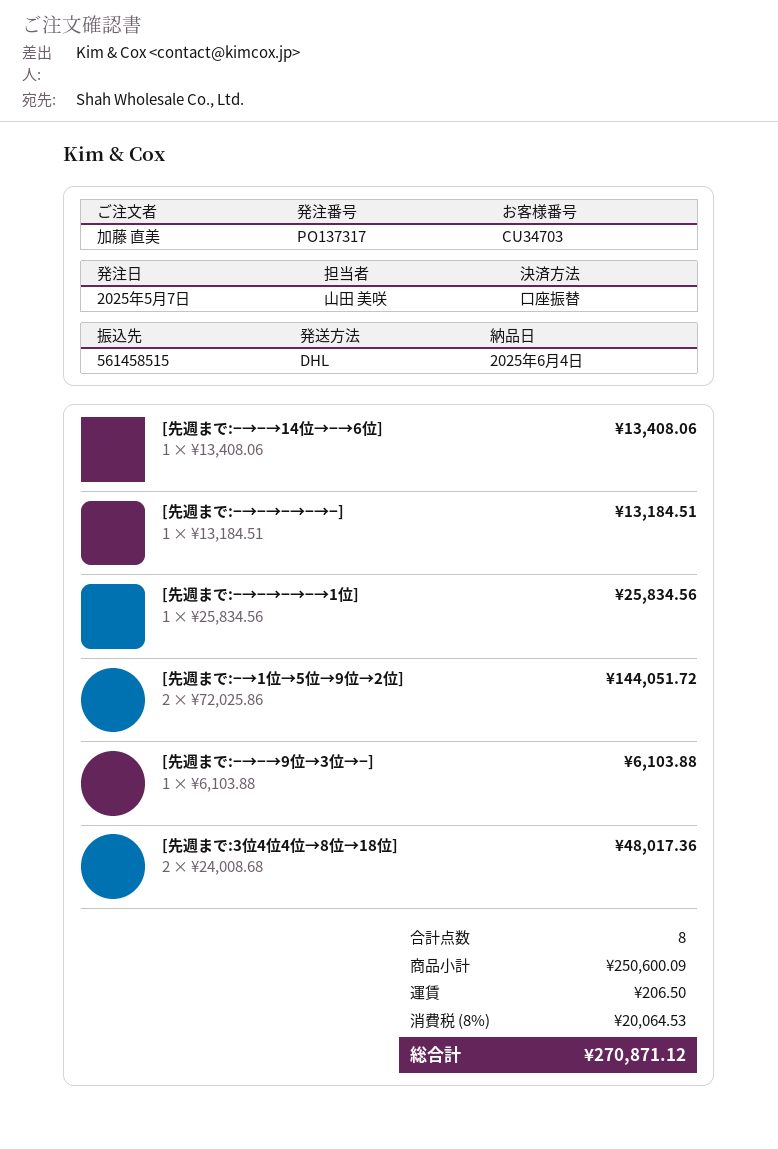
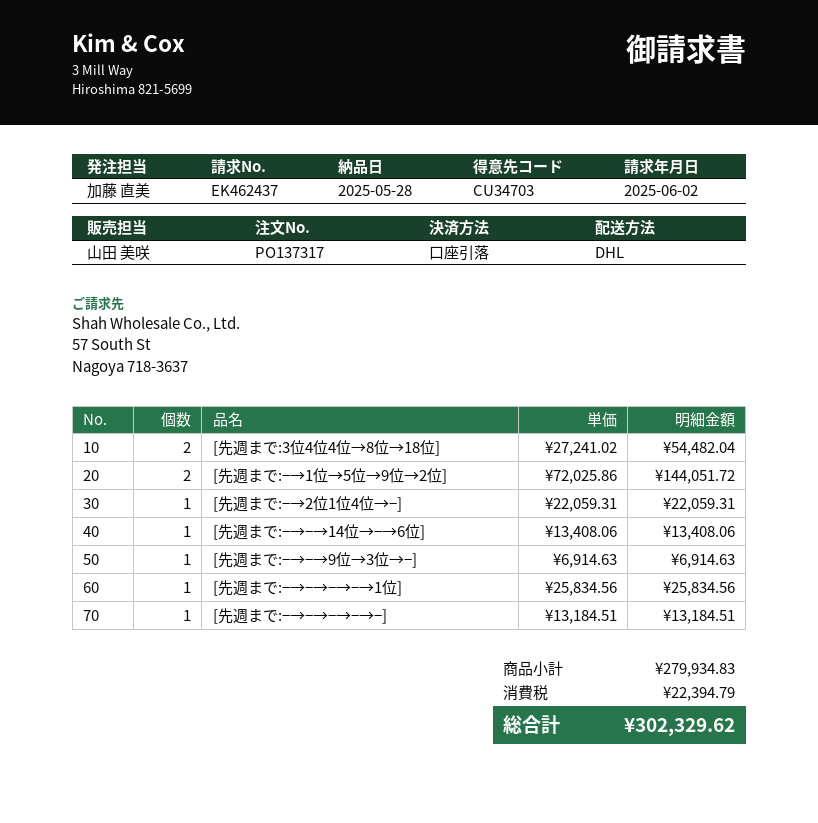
delivery date: 2025-06-04 -> 2025-05-28
[先週まで:−→−→9位→3位→−]: 1 x 6103.88 = 6103.88 -> 1 x 6914.63 = 6914.63
[先週まで:3位4位4位→8位→18位]: 2 x 24008.68 = 48017.36 -> 2 x 27241.02 = 54482.04
[先週まで:−→2位1位4位→−]: none -> 1 x 22059.31 = 22059.31
subtotal: 250600.09 -> 279934.83
shipping: 206.50 -> none
tax: 20064.53 -> 22394.79
total: 270871.12 -> 302329.62

